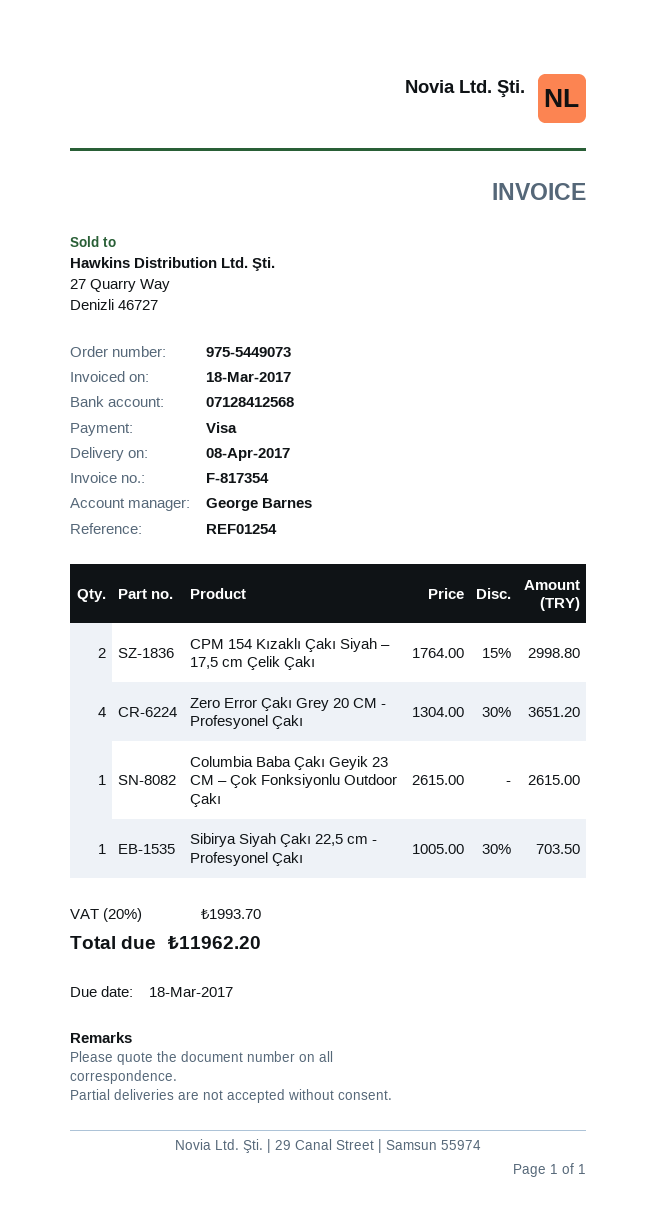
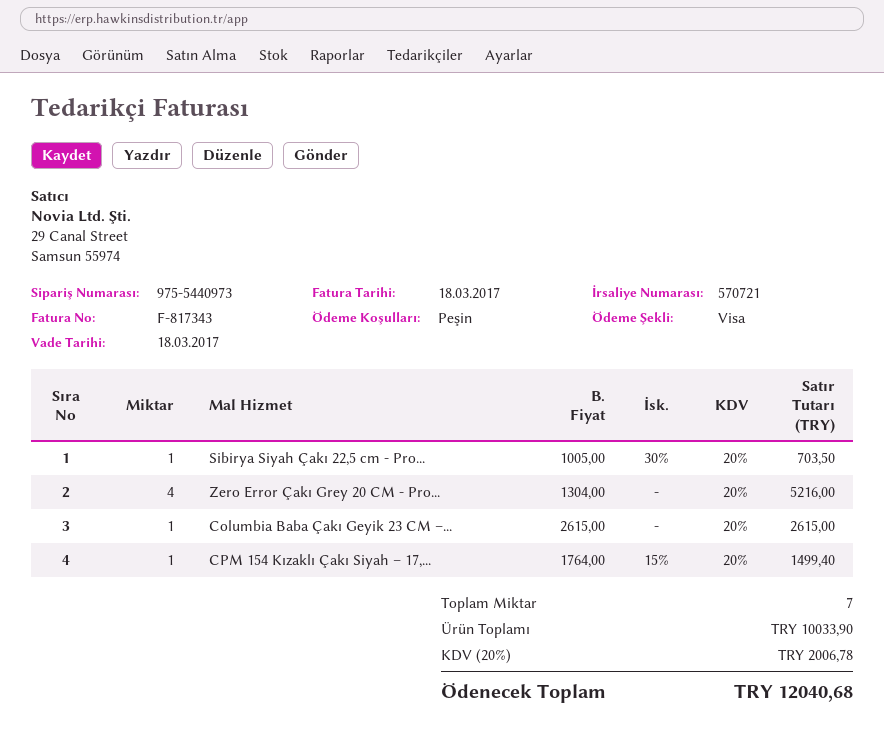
order number: 975-5449073 -> 975-5440973
invoice number: F-817354 -> F-817343
CPM 154 Kızaklı Çakı Siyah – 17,5 cm Çelik Çakı: 2 x 1764.00 - 15% = 2998.80 -> 1 x 1764.00 - 15% = 1499.40
Zero Error Çakı Grey 20 CM - Profesyonel Çakı: 4 x 1304.00 - 30% = 3651.20 -> 4 x 1304.00 = 5216.00
tax: 20% = 1993.70 -> 20% = 2006.78
total: 11962.20 -> 12040.68

